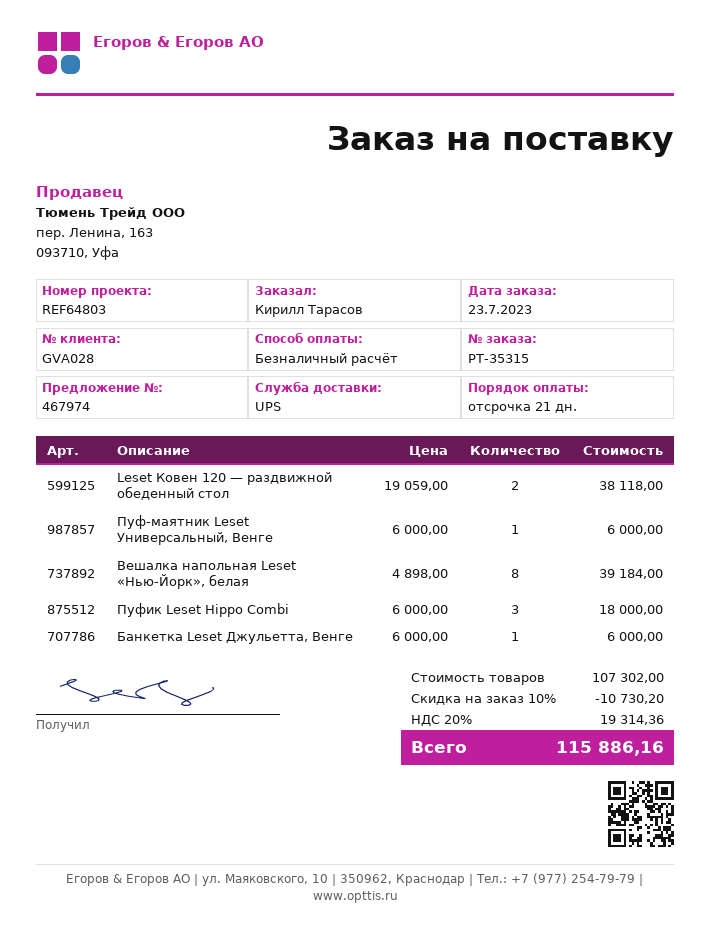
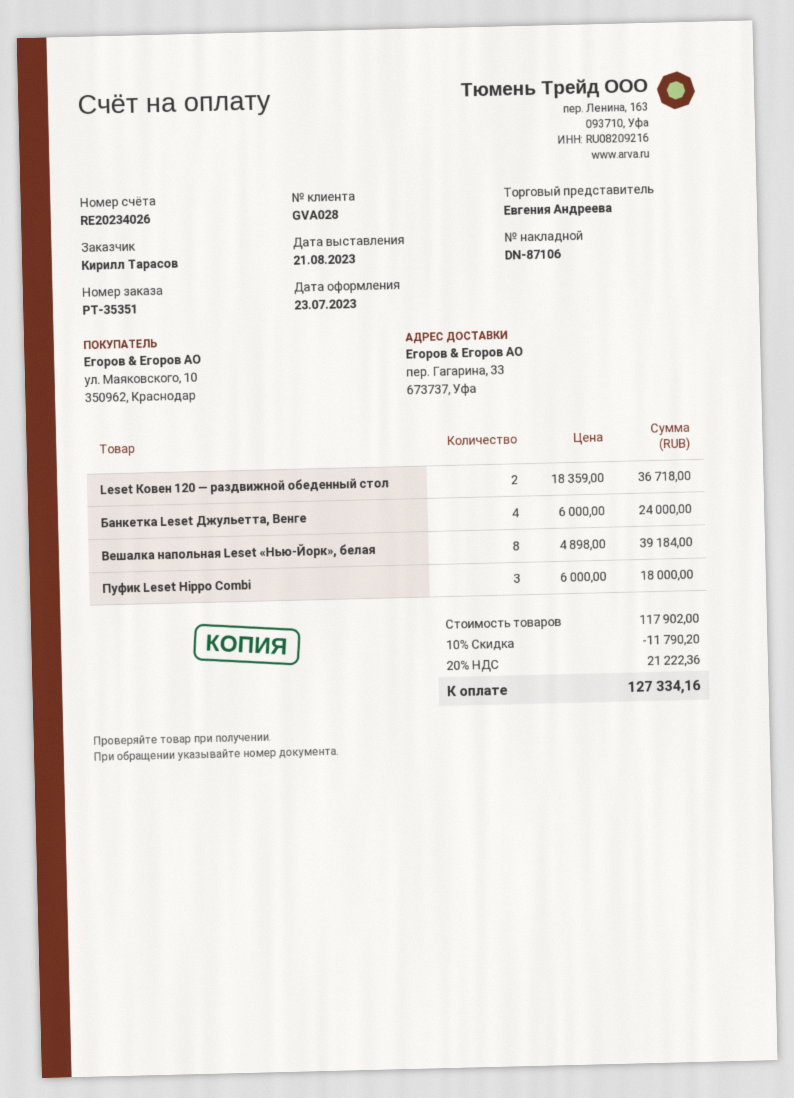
order number: PT-35315 -> PT-35351
Leset Ковен 120 — раздвижной обеденный стол: 2 x 19059.00 = 38118.00 -> 2 x 18359.00 = 36718.00
Пуф-маятник Leset Универсальный, Венге: 1 x 6000.00 = 6000.00 -> none
Банкетка Leset Джульетта, Венге: 1 x 6000.00 = 6000.00 -> 4 x 6000.00 = 24000.00
subtotal: 107302.00 -> 117902.00
discount: 10% = 10730.20 -> 10% = 11790.20
tax: 20% = 19314.36 -> 20% = 21222.36
total: 115886.16 -> 127334.16

